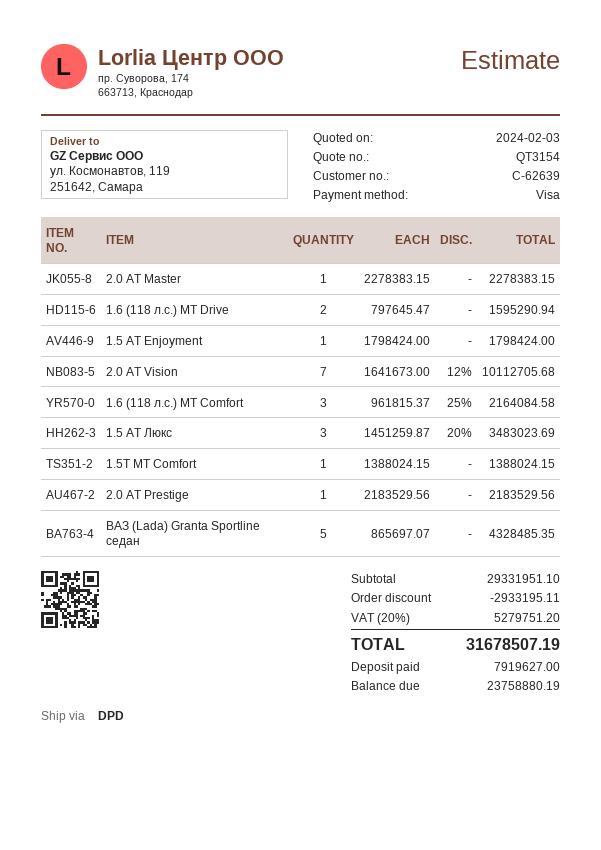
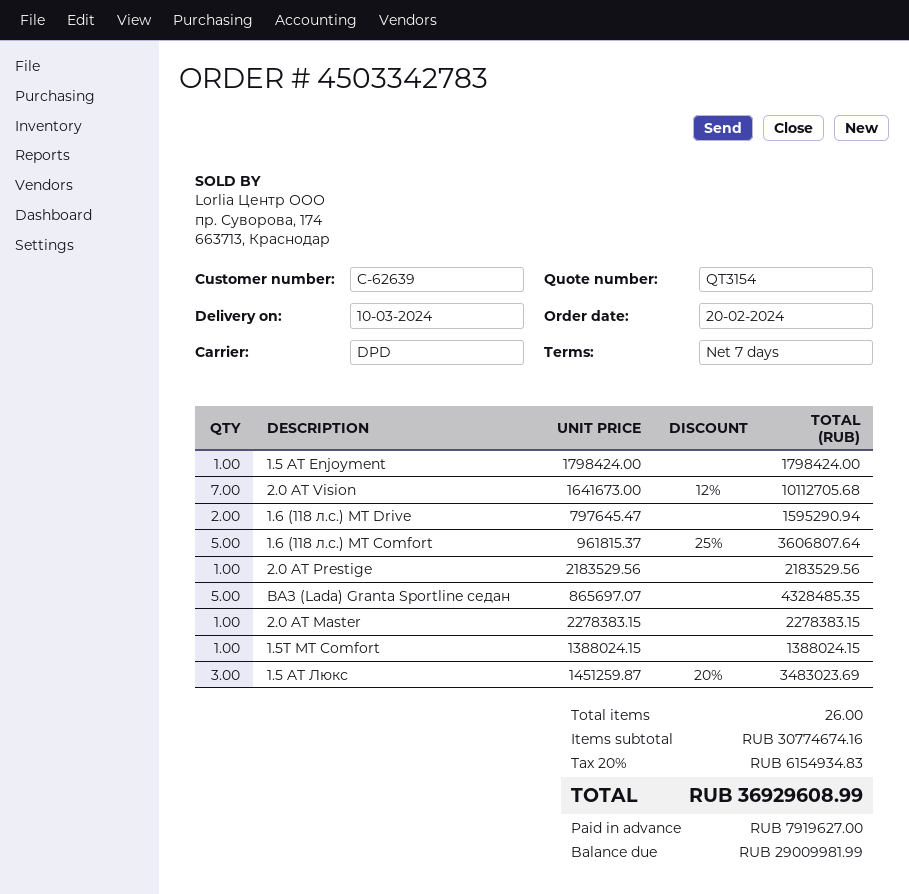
1.6 (118 л.с.) MT Comfort: 3 x 961815.37 - 25% = 2164084.58 -> 5 x 961815.37 - 25% = 3606807.64
subtotal: 29331951.10 -> 30774674.16
discount: 2933195.11 -> none
tax: 20% = 5279751.20 -> 20% = 6154934.83
total: 31678507.19 -> 36929608.99
balance: 23758880.19 -> 29009981.99

